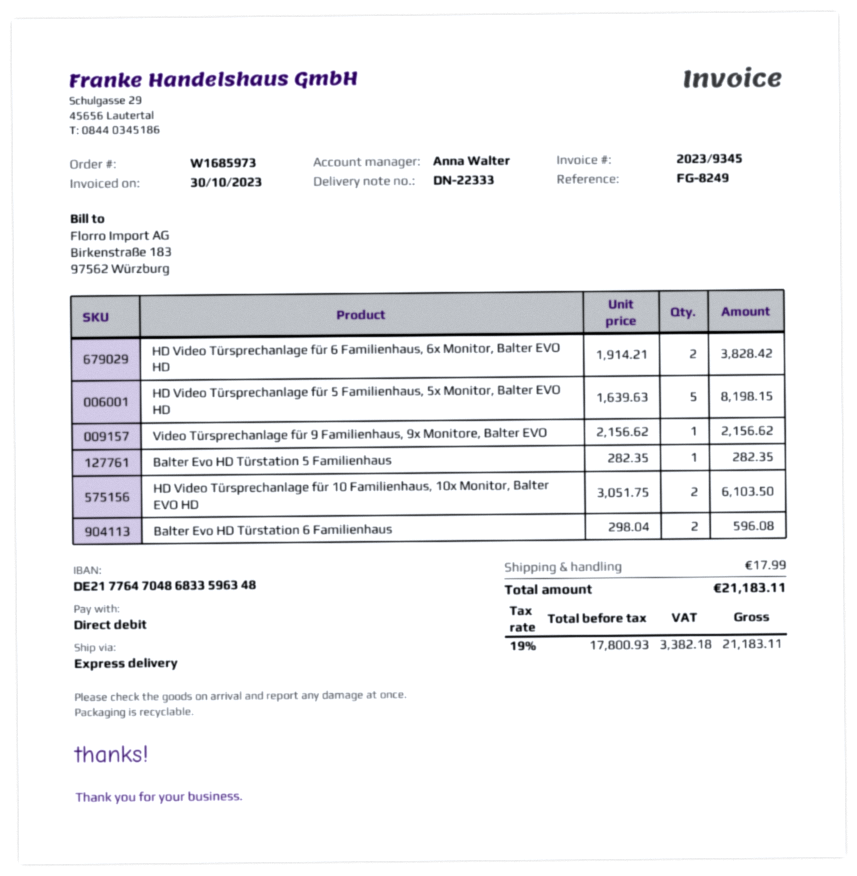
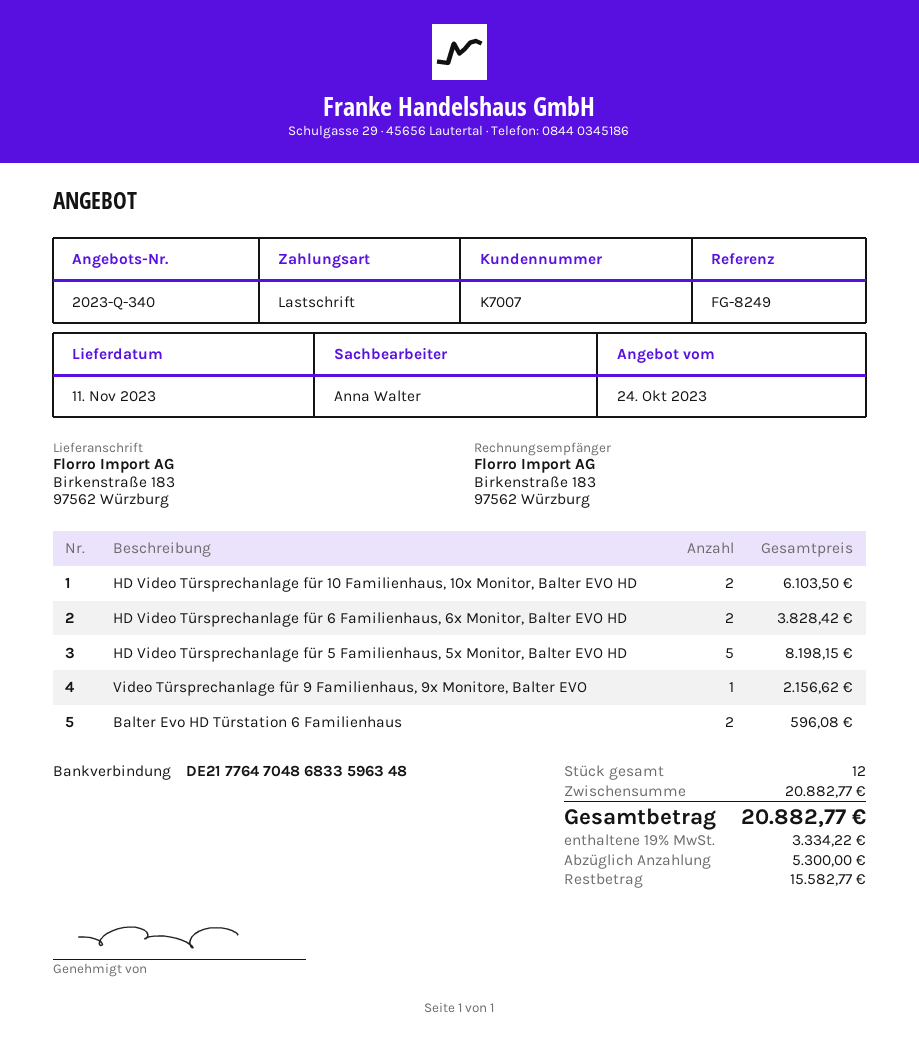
Balter Evo HD Türstation 5 Familienhaus: 1 for 282.35 -> none
shipping: 17.99 -> none
tax: 19% = 3382.18 -> 19% = 3334.22
total: 21183.11 -> 20882.77

